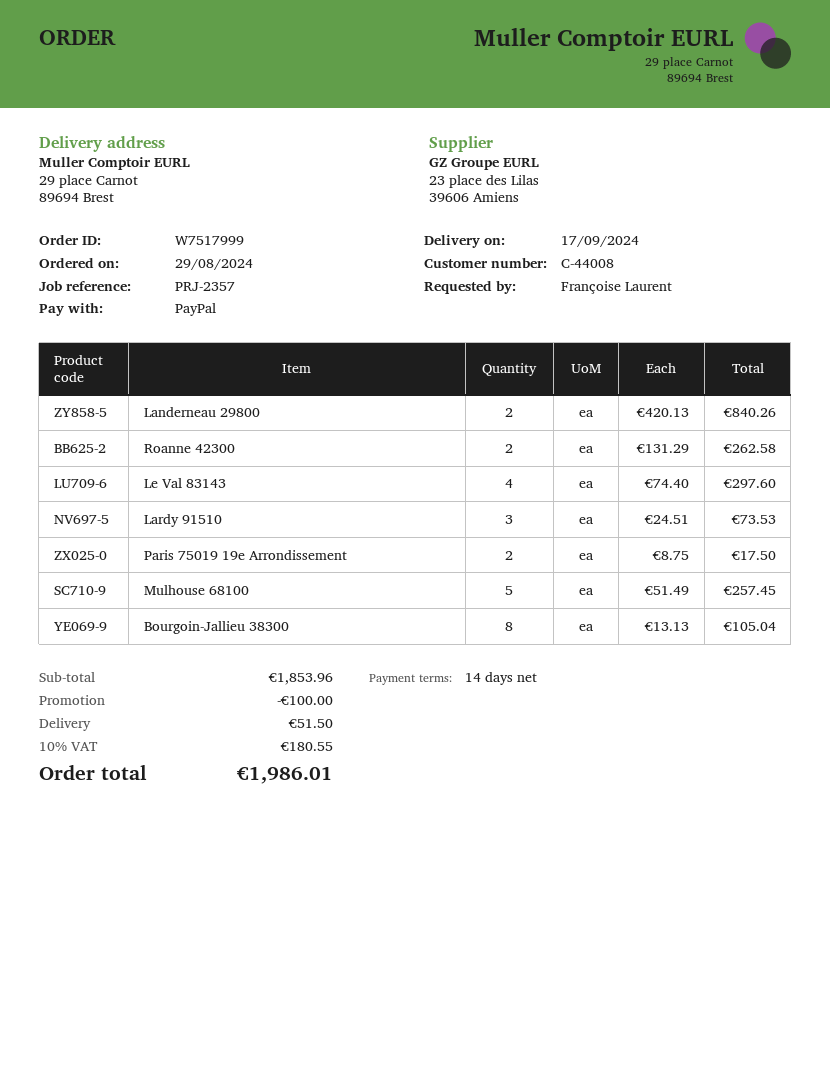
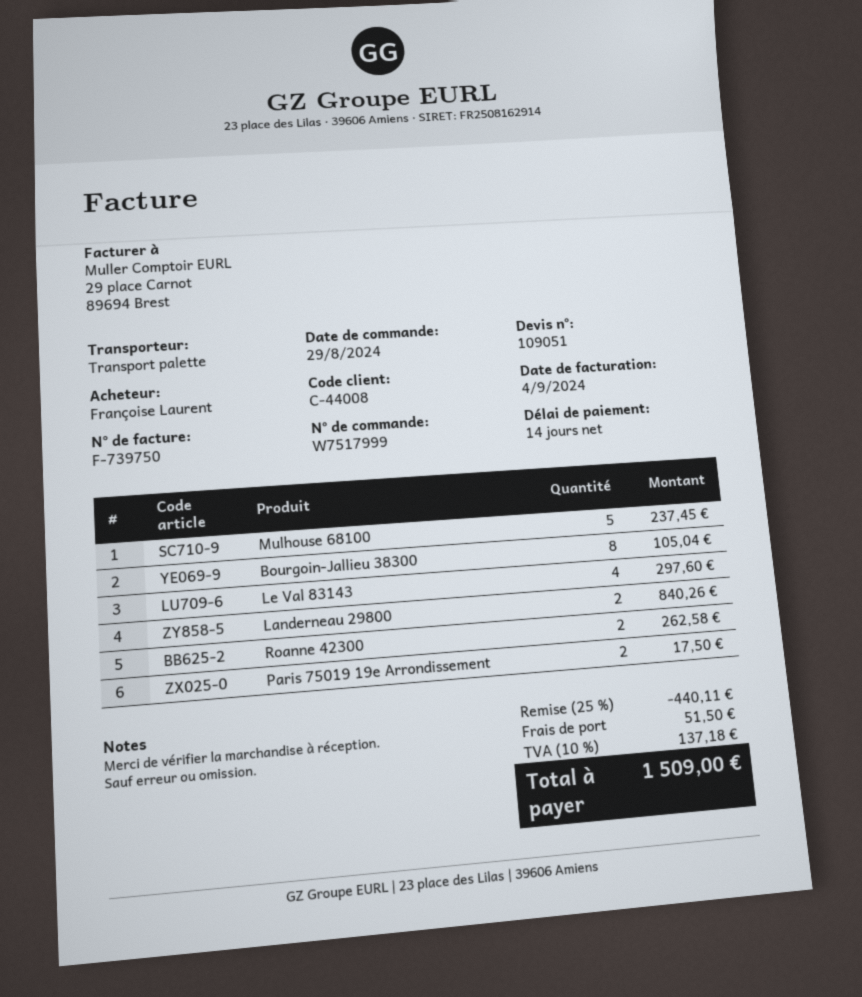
Lardy 91510: 3 for 73.53 -> none
Mulhouse 68100: 5 for 257.45 -> 5 for 237.45
discount: 100.00 -> 440.11
tax: 10% = 180.55 -> 10% = 137.18
total: 1986.01 -> 1509.00

